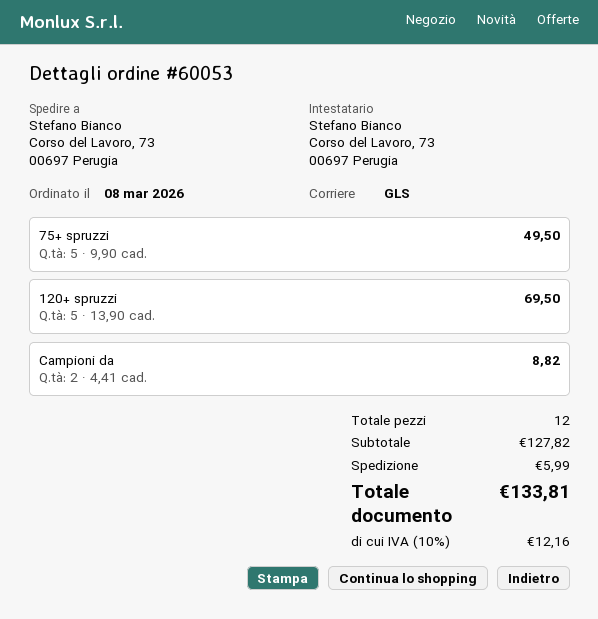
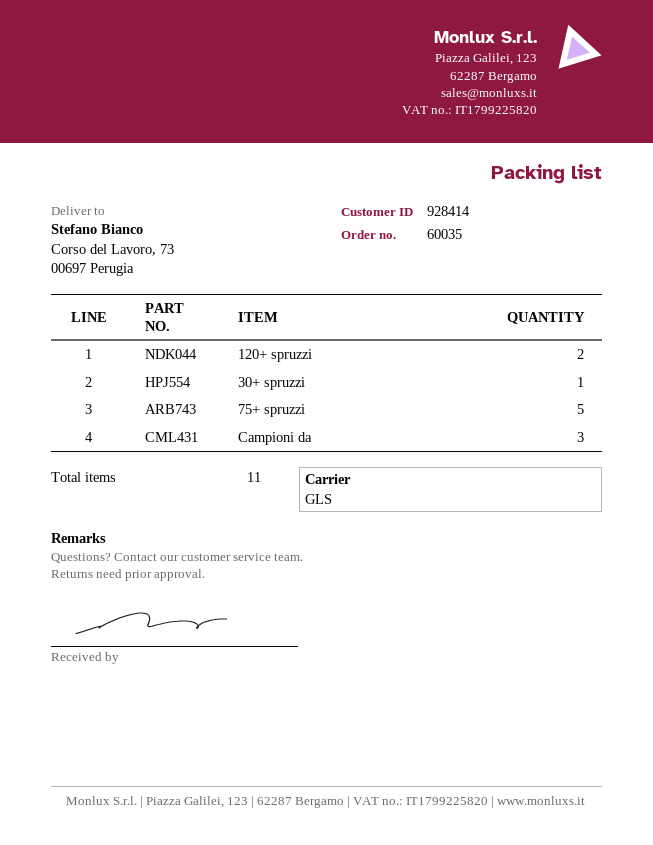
order number: 60053 -> 60035
120+ spruzzi: 5 -> 2
Campioni da: 2 -> 3
30+ spruzzi: none -> 1
total quantity: 12 -> 11

